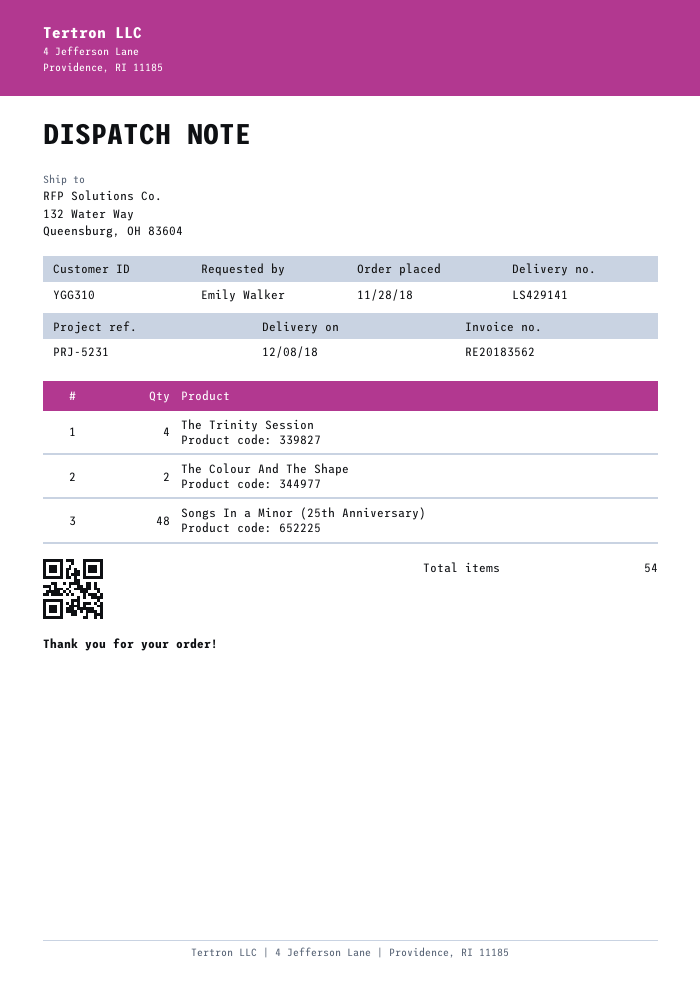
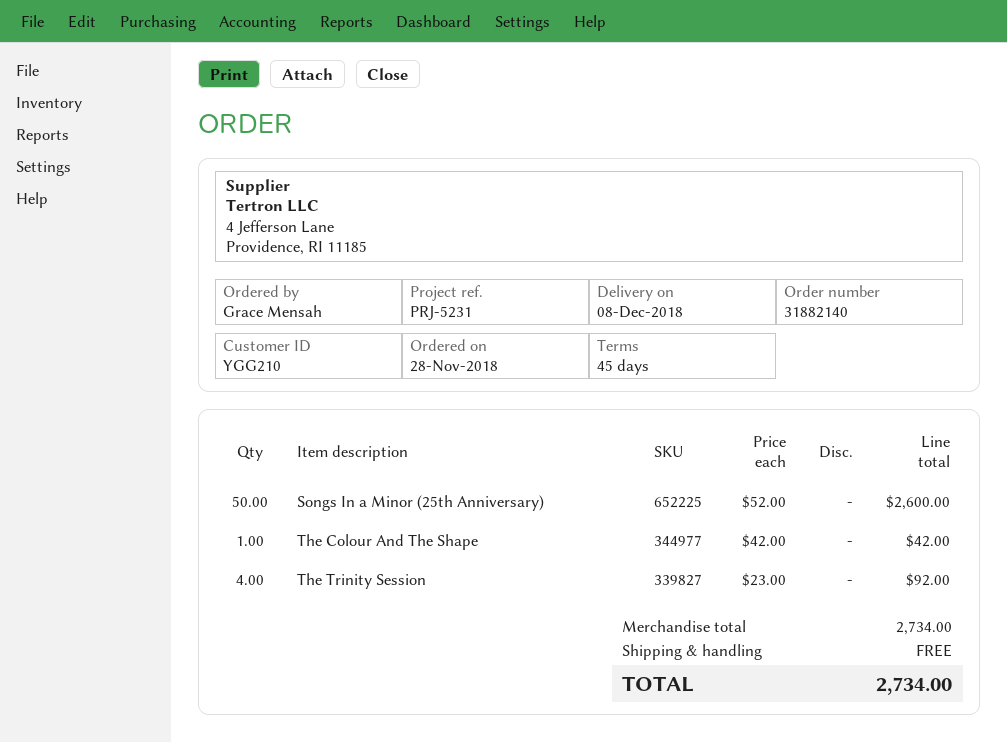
customer number: YGG310 -> YGG210
ordered by: Emily Walker -> Grace Mensah
The Colour And The Shape: 2 -> 1
Songs In a Minor (25th Anniversary): 48 -> 50

